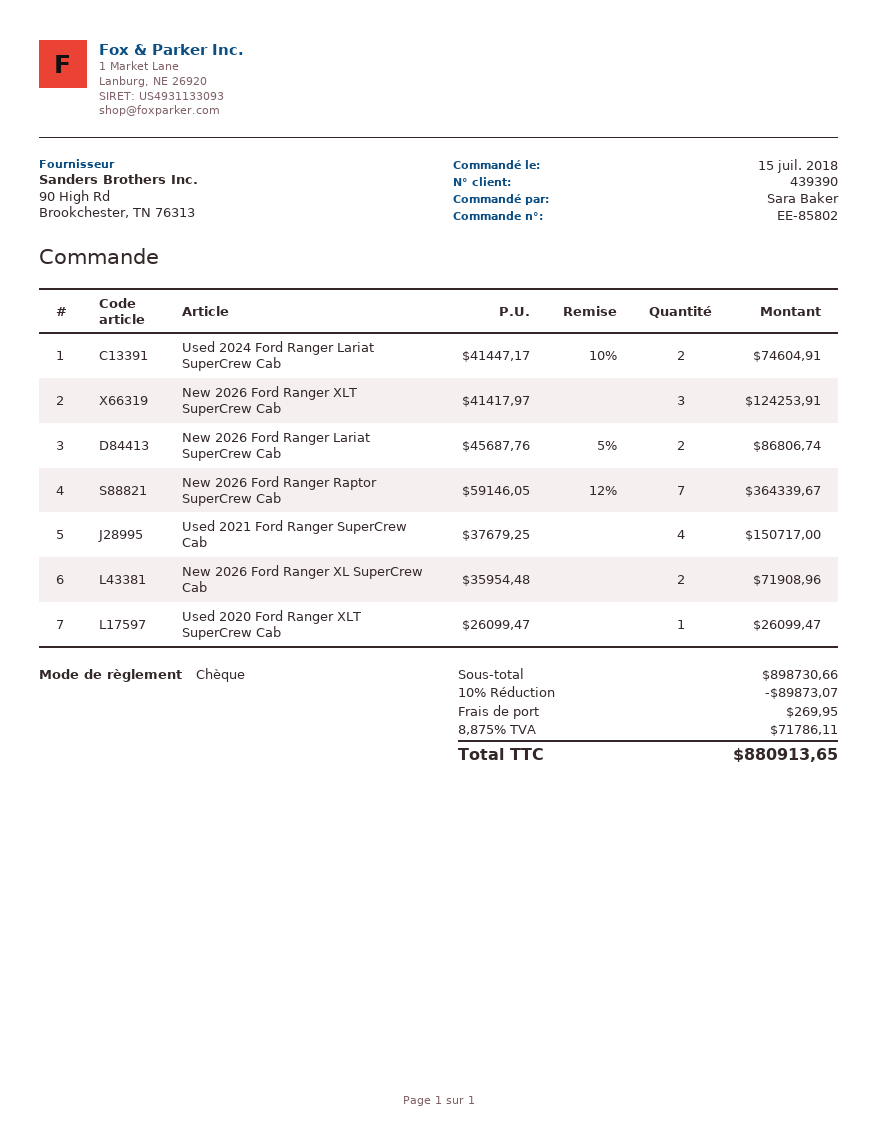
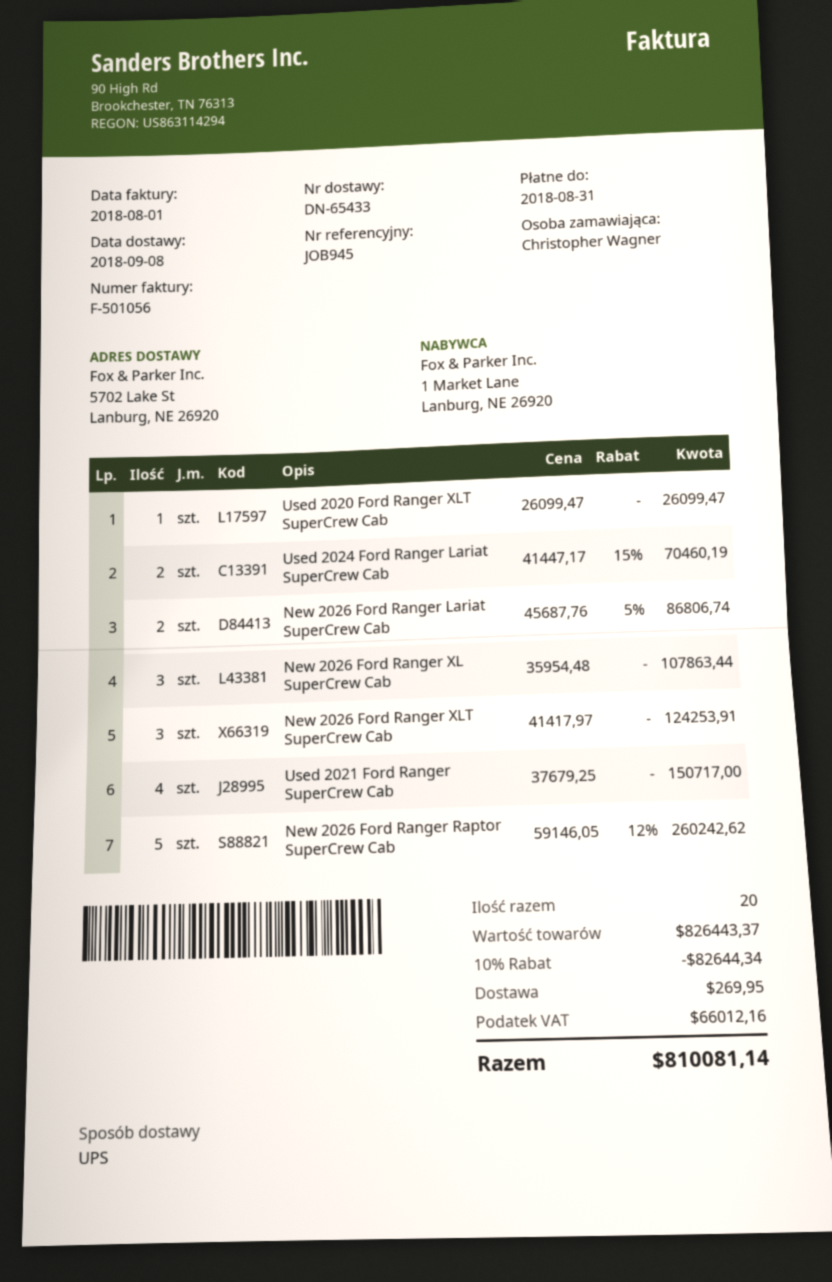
ordered by: Sara Baker -> Christopher Wagner
Used 2024 Ford Ranger Lariat SuperCrew Cab: 2 x 41447.17 - 10% = 74604.91 -> 2 x 41447.17 - 15% = 70460.19
New 2026 Ford Ranger Raptor SuperCrew Cab: 7 x 59146.05 - 12% = 364339.67 -> 5 x 59146.05 - 12% = 260242.62
New 2026 Ford Ranger XL SuperCrew Cab: 2 x 35954.48 = 71908.96 -> 3 x 35954.48 = 107863.44
subtotal: 898730.66 -> 826443.37
discount: 10% = 89873.07 -> 10% = 82644.34
tax: 71786.11 -> 66012.16
total: 880913.65 -> 810081.14

